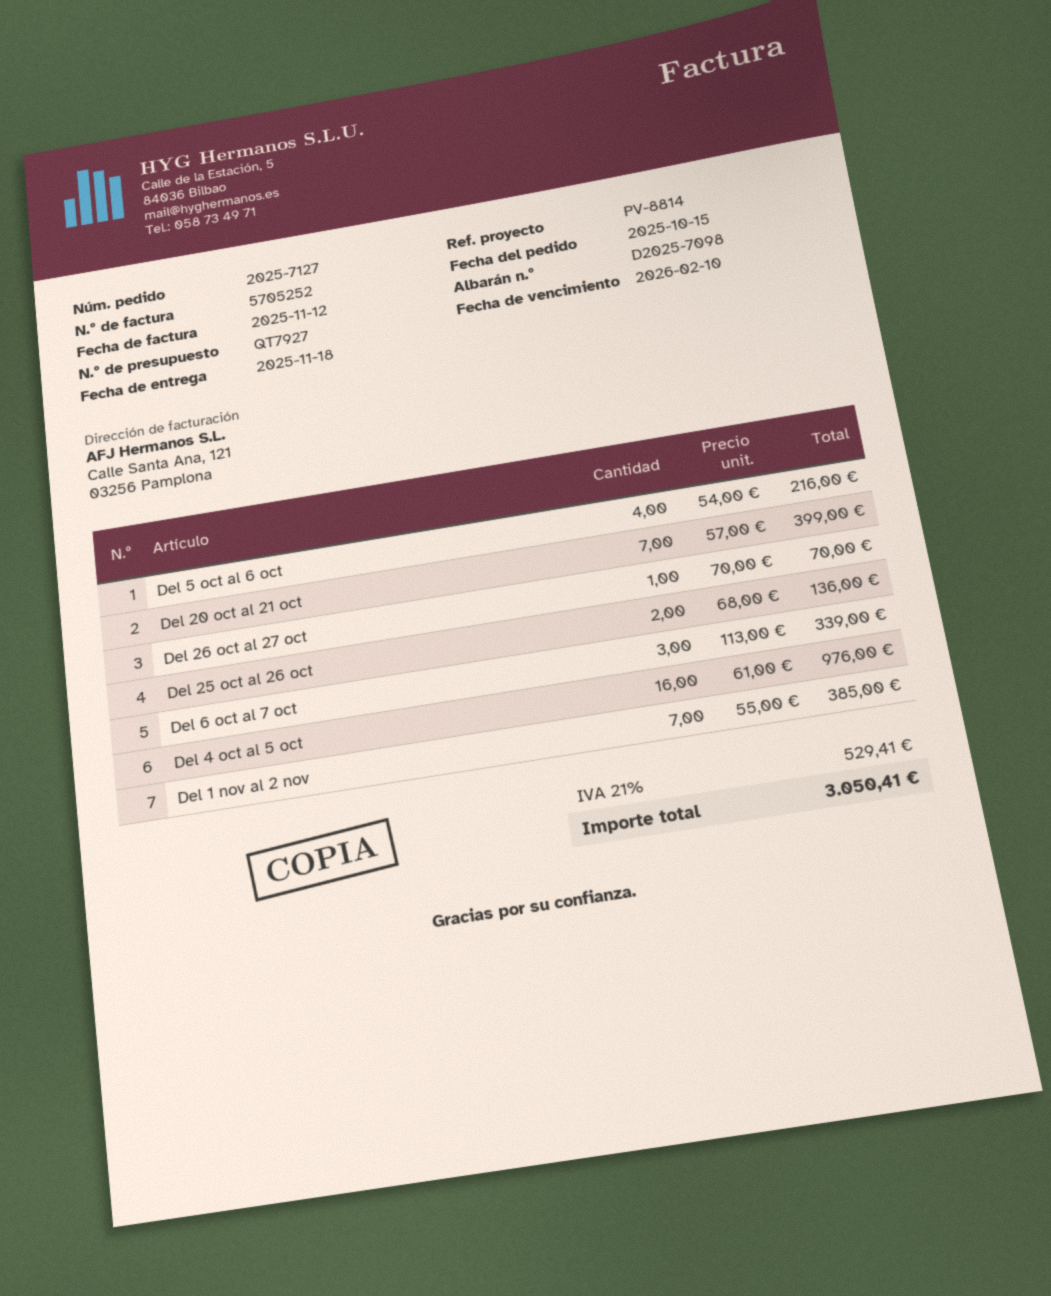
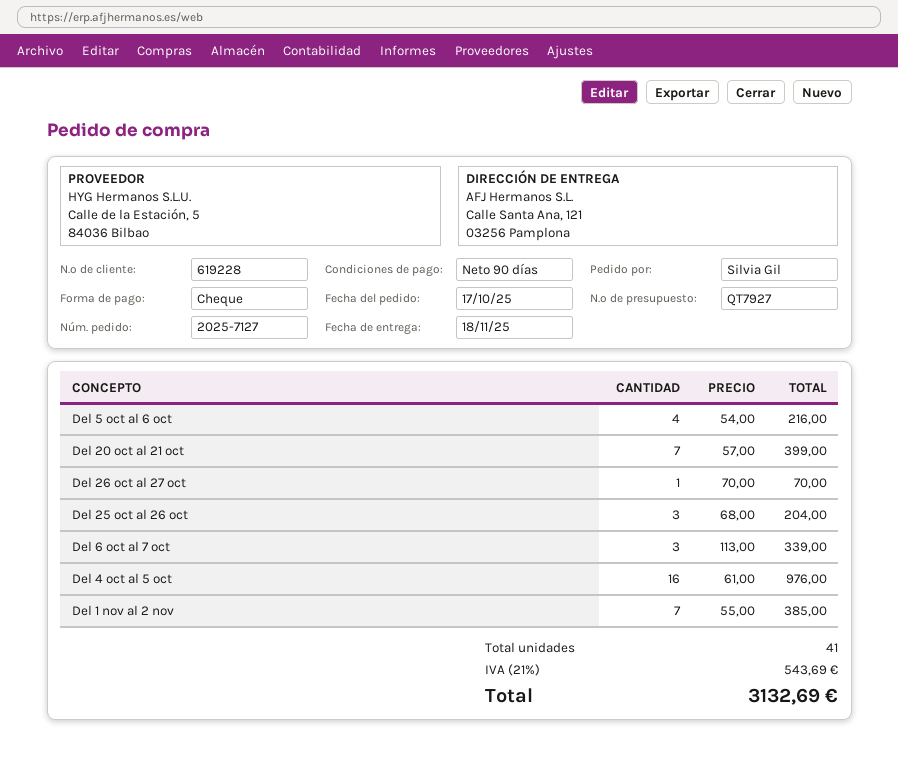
order date: 2025-10-15 -> 2025-10-17
Del 25 oct al 26 oct: 2 x 68.00 = 136.00 -> 3 x 68.00 = 204.00
tax: 21% = 529.41 -> 21% = 543.69
total: 3050.41 -> 3132.69

